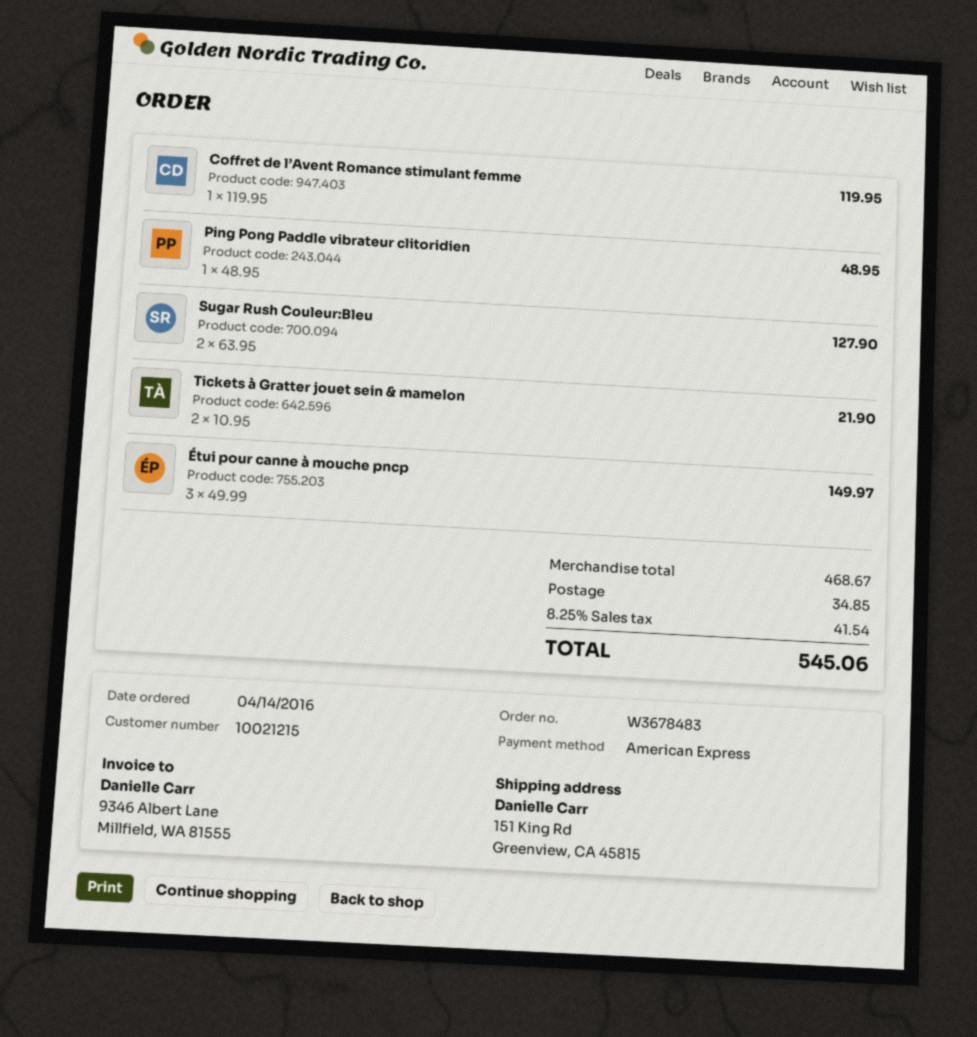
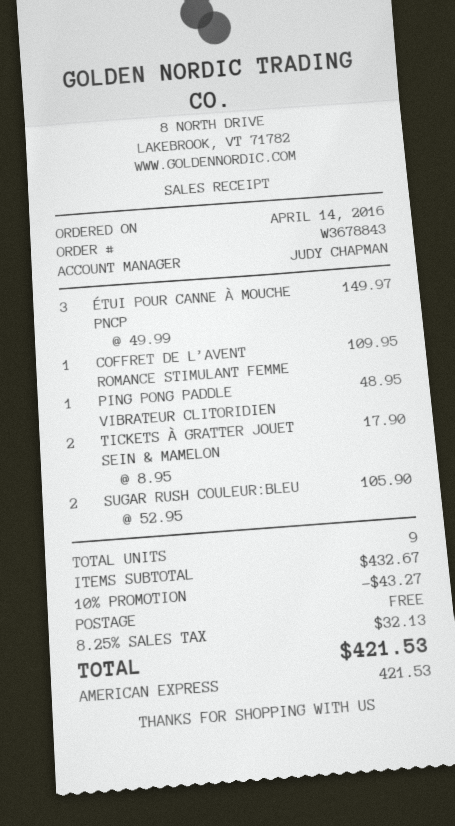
order number: W3678483 -> W3678843
Coffret de l’Avent Romance stimulant femme: 1 x 119.95 = 119.95 -> 1 x 109.95 = 109.95
Sugar Rush Couleur:Bleu: 2 x 63.95 = 127.90 -> 2 x 52.95 = 105.90
Tickets à Gratter jouet sein & mamelon: 2 x 10.95 = 21.90 -> 2 x 8.95 = 17.90
subtotal: 468.67 -> 432.67
discount: none -> 10% = 43.27
shipping: 34.85 -> 0.00
tax: 8.25% = 41.54 -> 8.25% = 32.13
total: 545.06 -> 421.53

